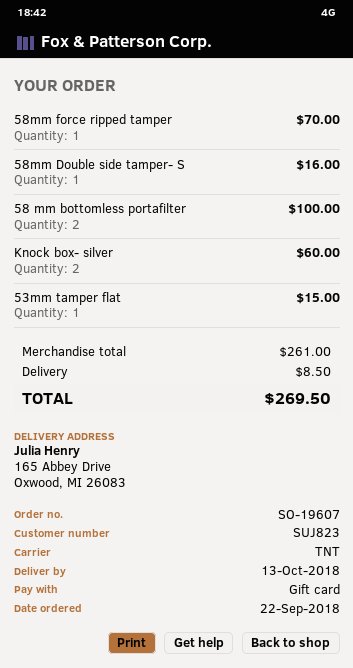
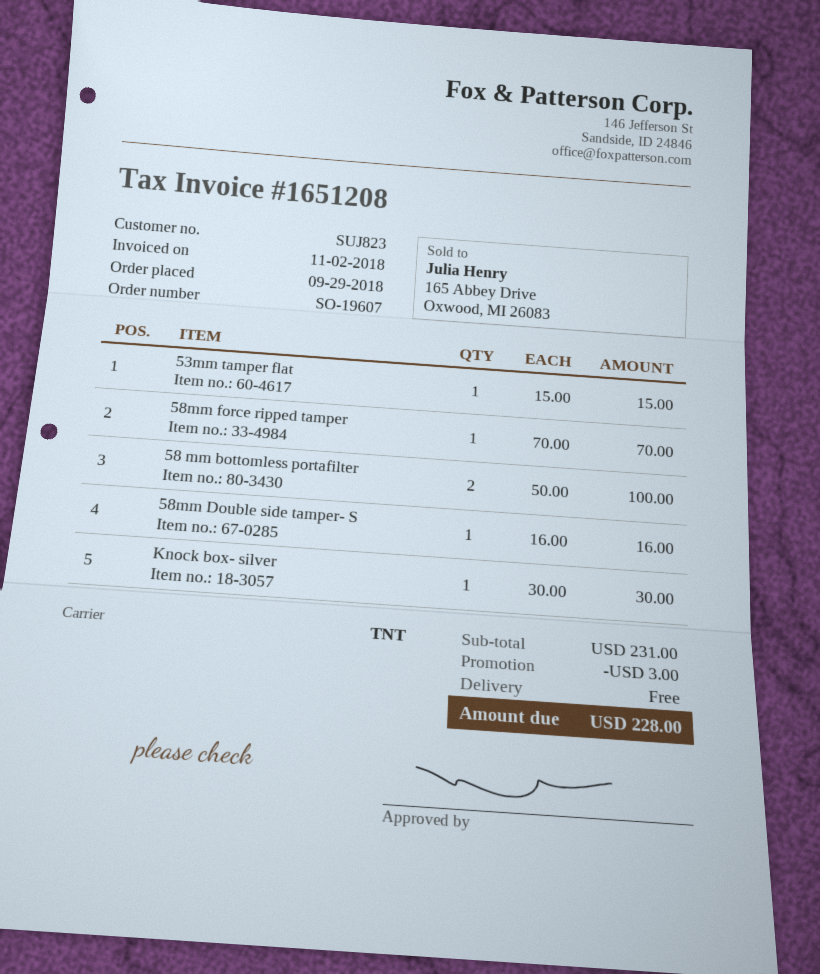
order date: 2018-09-22 -> 2018-09-29
Knock box- silver: 2 for 60.00 -> 1 for 30.00
subtotal: 261.00 -> 231.00
discount: none -> 3.00
shipping: 8.50 -> 0.00
total: 269.50 -> 228.00

